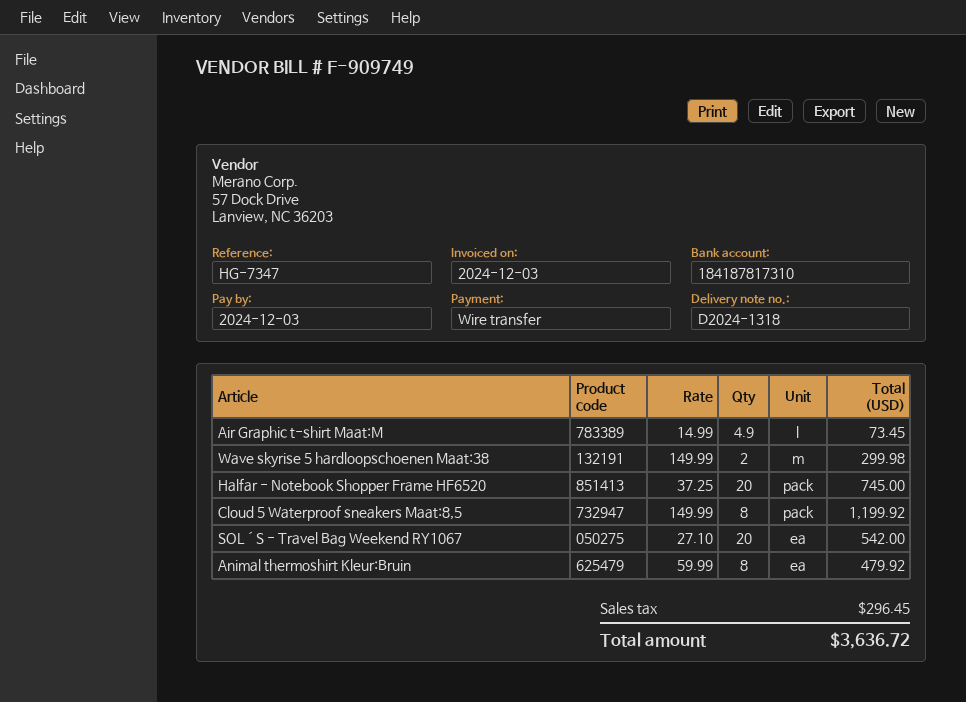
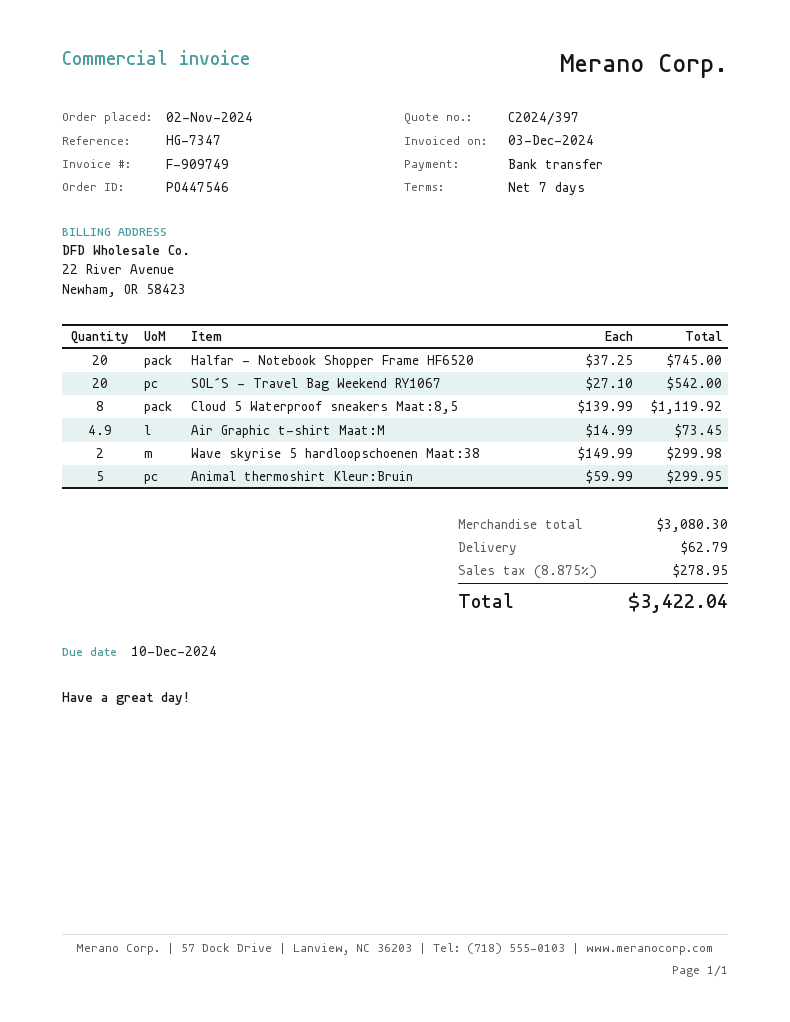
due date: 2024-12-03 -> 2024-12-10
Cloud 5 Waterproof sneakers Maat:8,5: 8 x 149.99 = 1199.92 -> 8 x 139.99 = 1119.92
Animal thermoshirt Kleur:Bruin: 8 x 59.99 = 479.92 -> 5 x 59.99 = 299.95
shipping: none -> 62.79
tax: 296.45 -> 278.95
total: 3636.72 -> 3422.04

